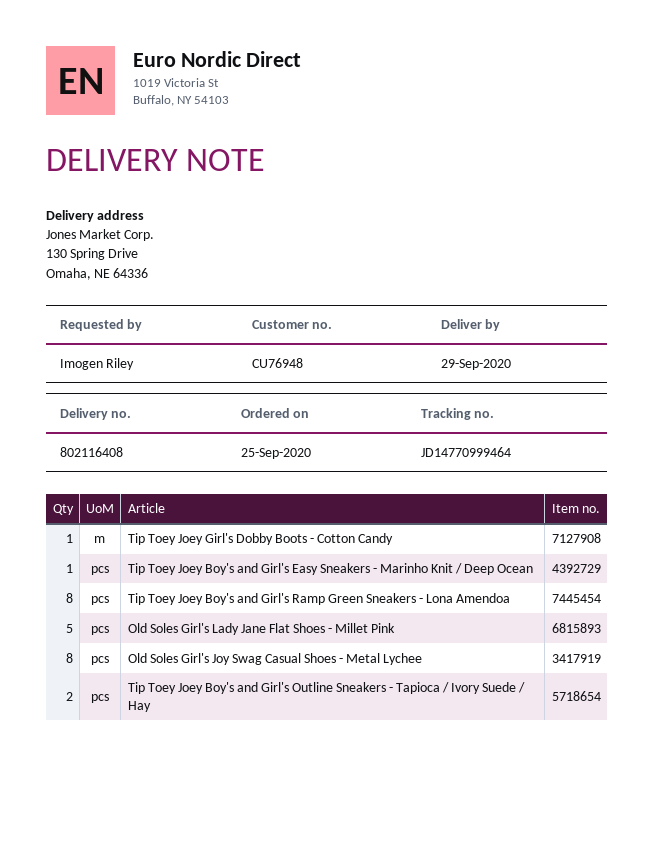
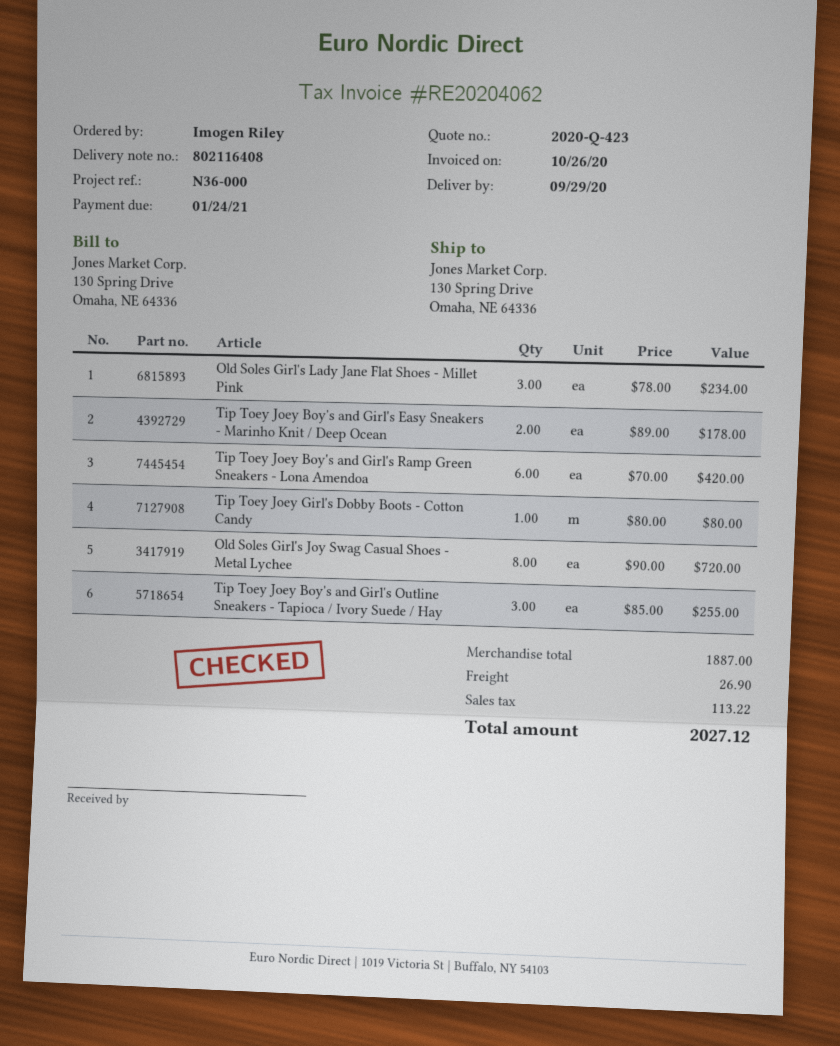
Tip Toey Joey Boy's and Girl's Easy Sneakers - Marinho Knit / Deep Ocean: 1 -> 2
Tip Toey Joey Boy's and Girl's Ramp Green Sneakers - Lona Amendoa: 8 -> 6
Old Soles Girl's Lady Jane Flat Shoes - Millet Pink: 5 -> 3
Tip Toey Joey Boy's and Girl's Outline Sneakers - Tapioca / Ivory Suede / Hay: 2 -> 3

